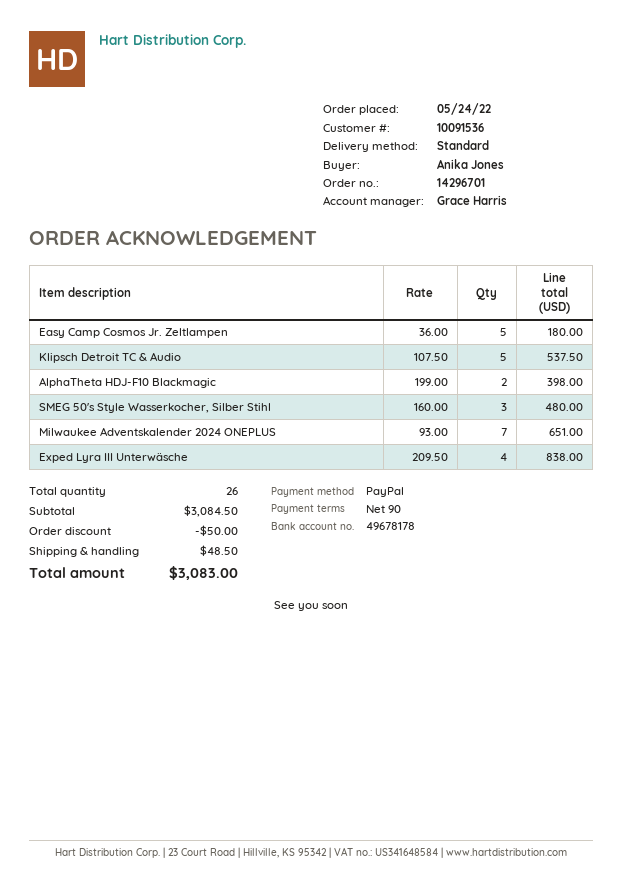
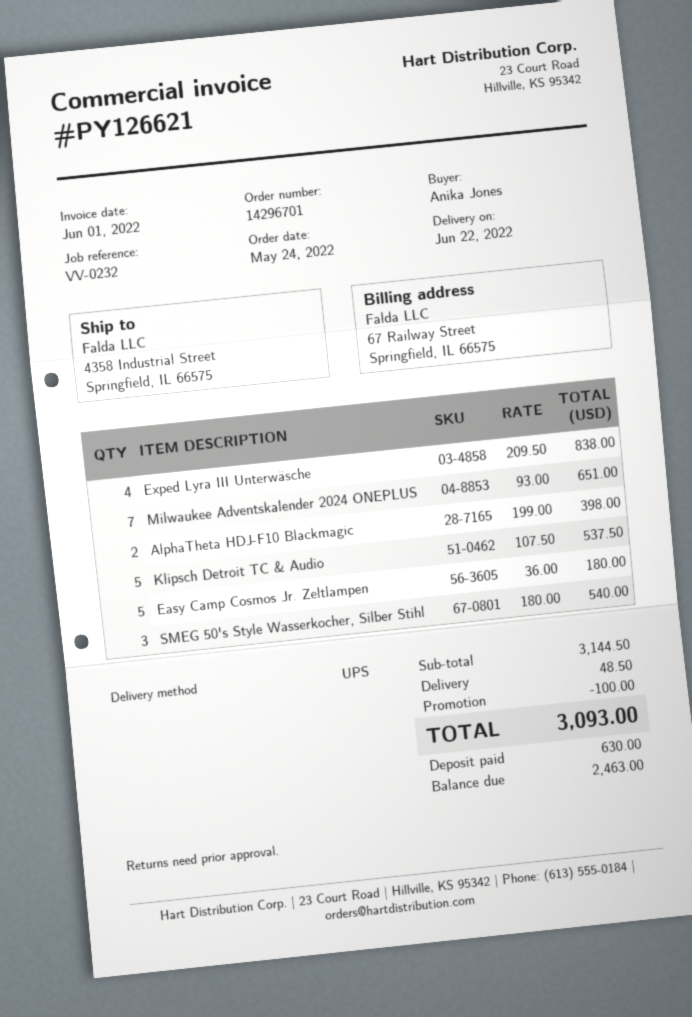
shipping method: standard -> UPS
SMEG 50's Style Wasserkocher, Silber Stihl: 3 x 160.00 = 480.00 -> 3 x 180.00 = 540.00
subtotal: 3084.50 -> 3144.50
discount: 50.00 -> 100.00
total: 3083.00 -> 3093.00

